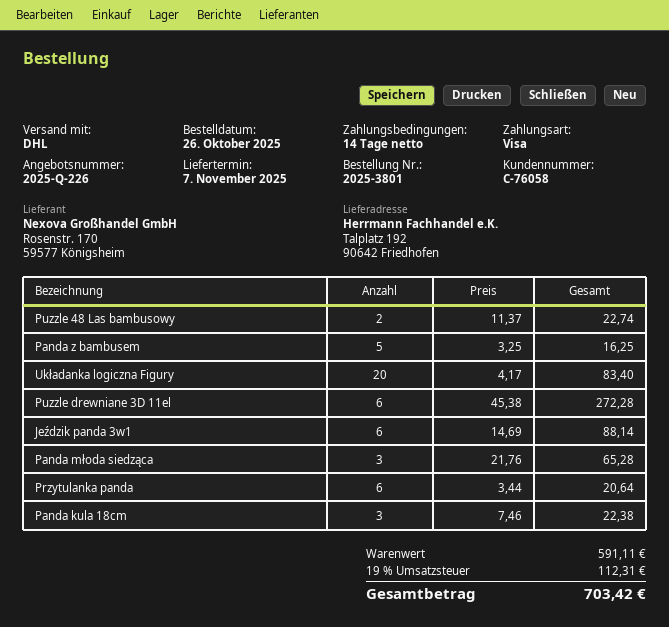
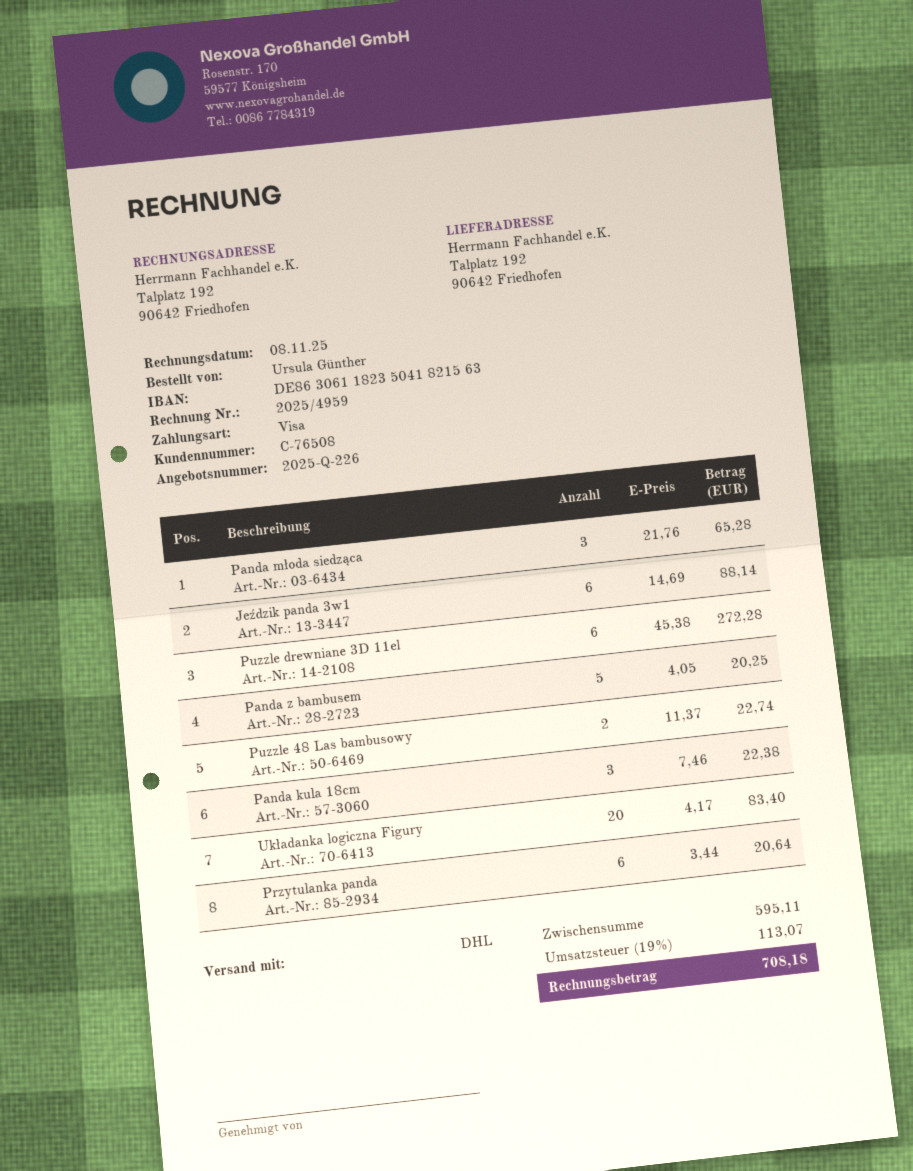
customer number: C-76058 -> C-76508
Panda z bambusem: 5 x 3.25 = 16.25 -> 5 x 4.05 = 20.25
subtotal: 591.11 -> 595.11
tax: 19% = 112.31 -> 19% = 113.07
total: 703.42 -> 708.18

